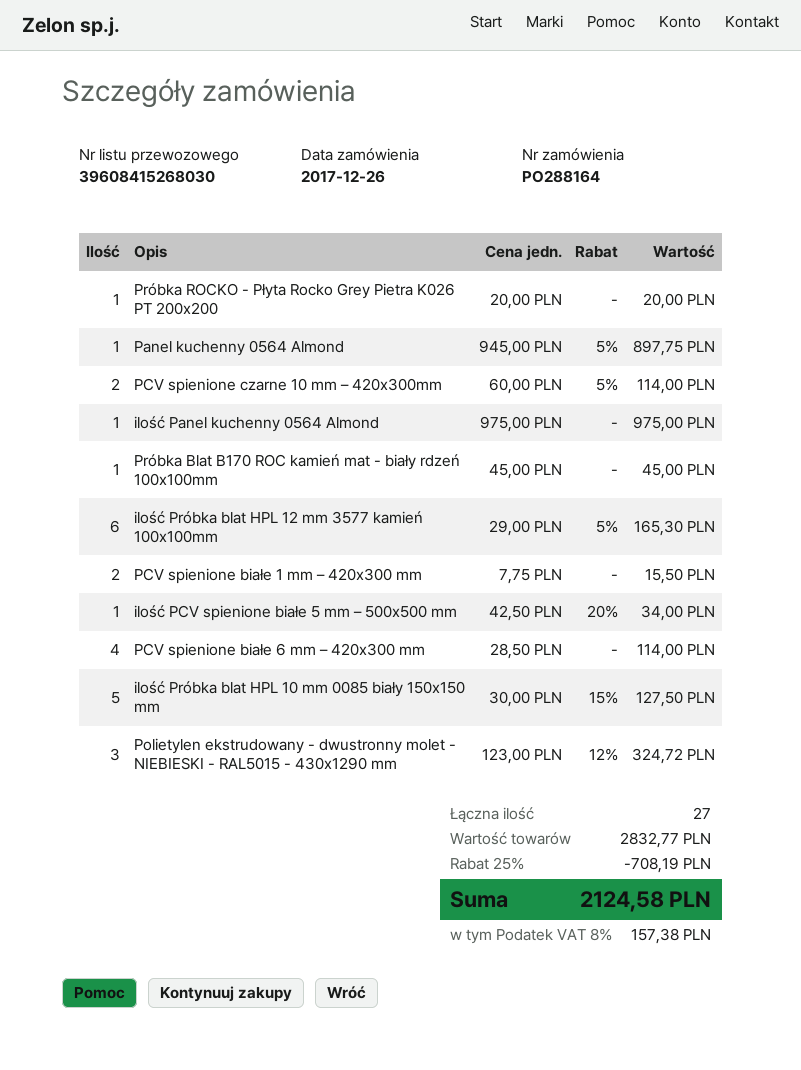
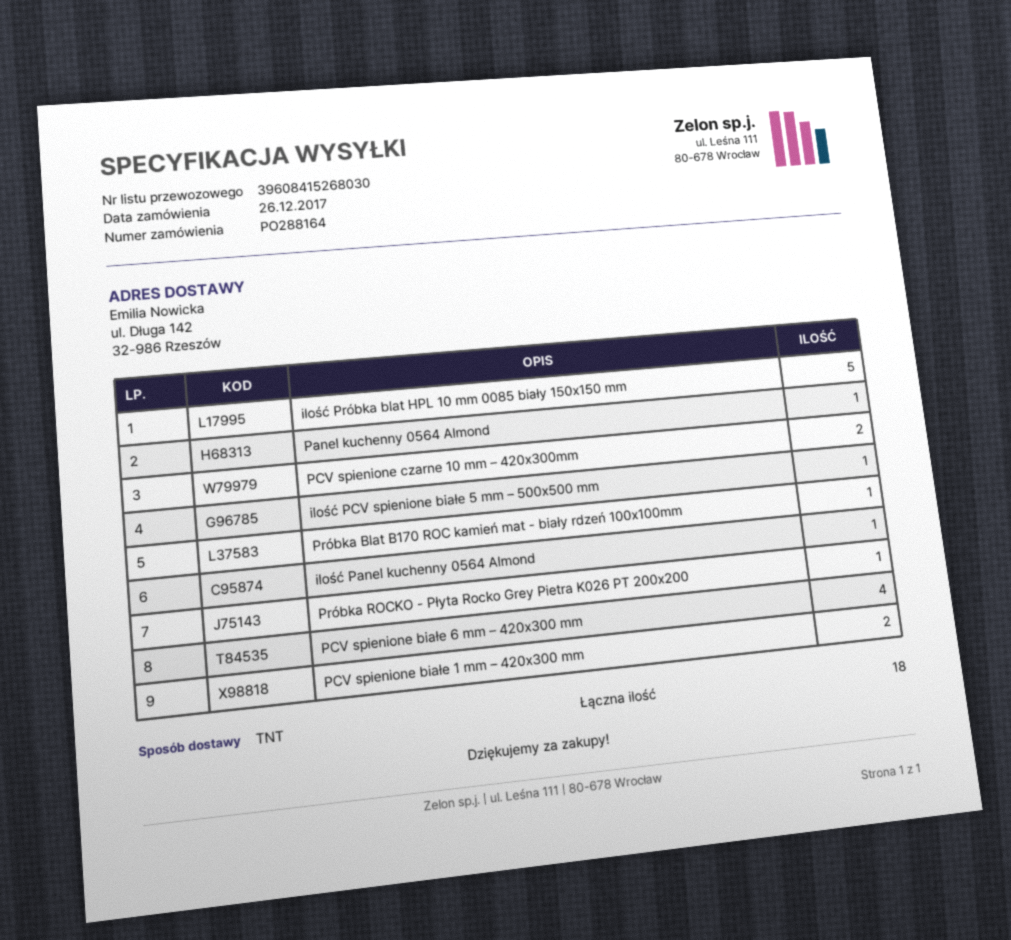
ilość Próbka blat HPL 12 mm 3577 kamień 100x100mm: 6 -> none
Polietylen ekstrudowany - dwustronny molet - NIEBIESKI - RAL5015 - 430x1290 mm: 3 -> none
total quantity: 27 -> 18

